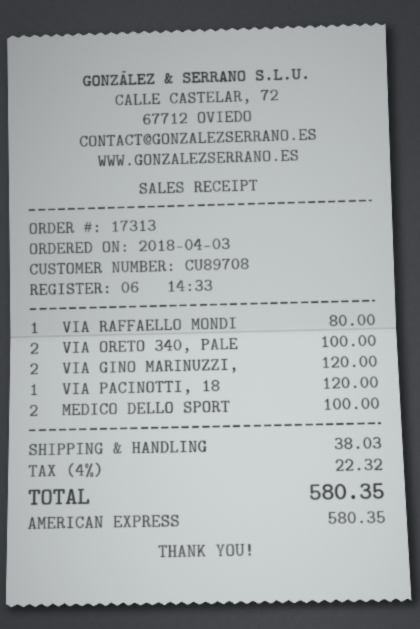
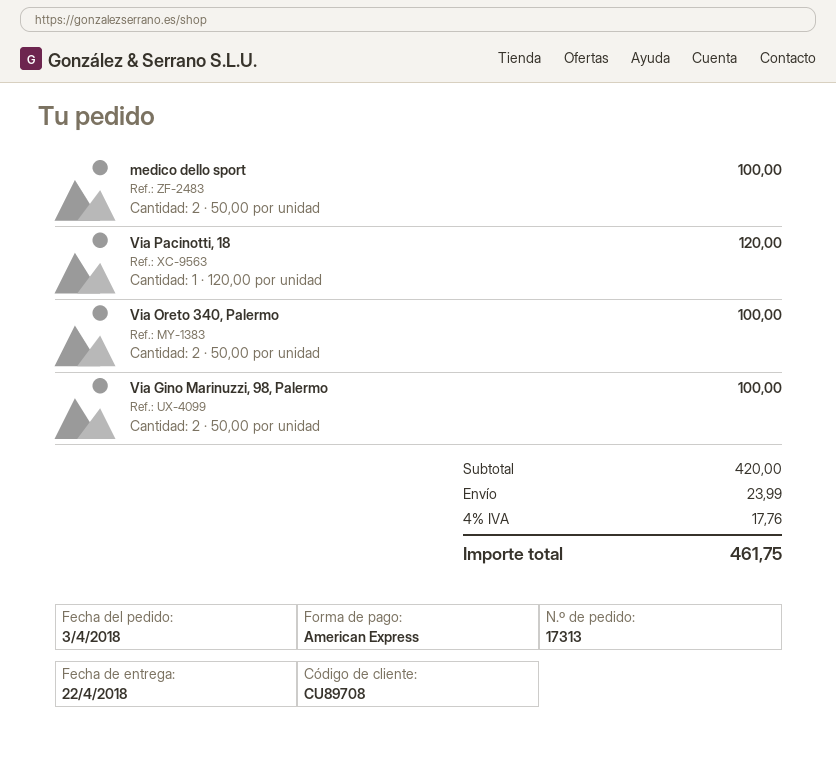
VIA RAFFAELLO MONDI: 1 for 80.00 -> none
VIA GINO MARINUZZI,: 2 for 120.00 -> 2 for 100.00
shipping: 38.03 -> 23.99
tax: 4% = 22.32 -> 4% = 17.76
total: 580.35 -> 461.75

